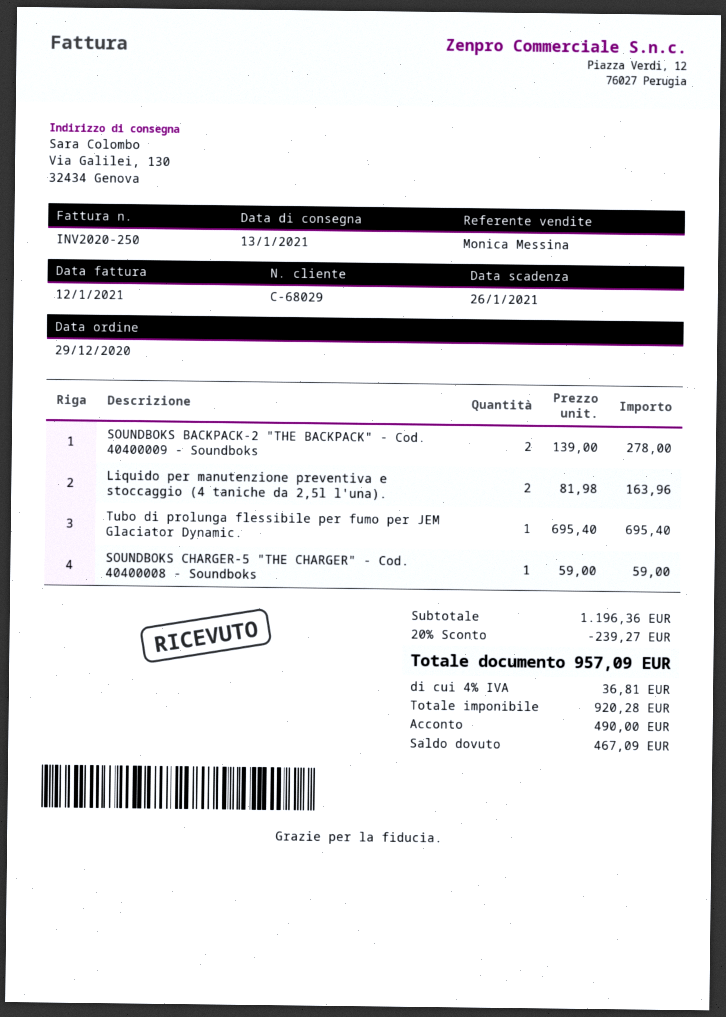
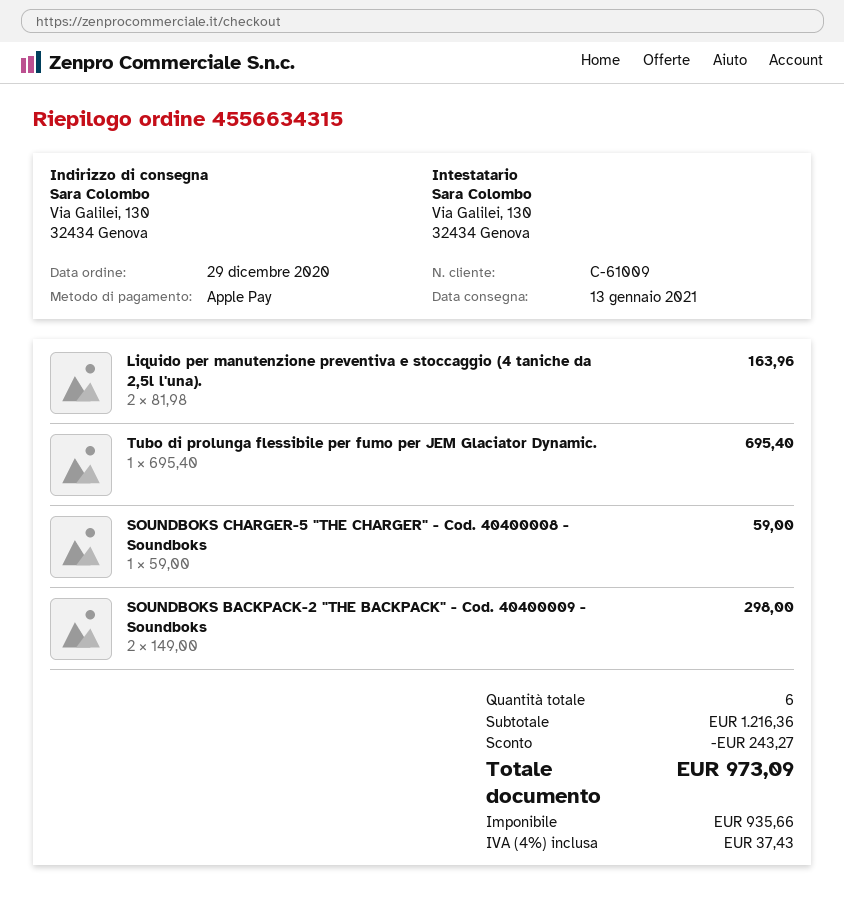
customer number: C-68029 -> C-61009
SOUNDBOKS BACKPACK-2 "THE BACKPACK" - Cod. 40400009 - Soundboks: 2 x 139.00 = 278.00 -> 2 x 149.00 = 298.00
subtotal: 1196.36 -> 1216.36
discount: 239.27 -> 243.27
net: 920.28 -> 935.66
tax: 4% = 36.81 -> 4% = 37.43
total: 957.09 -> 973.09

